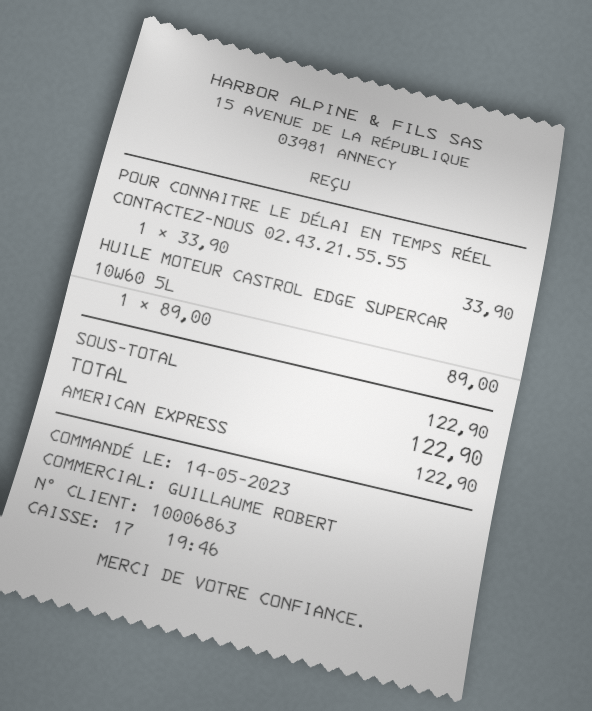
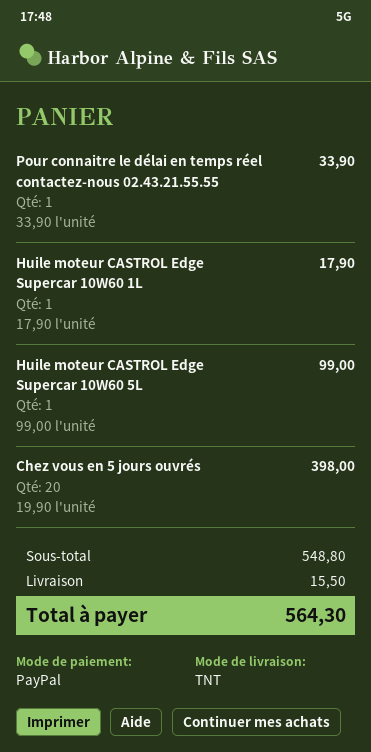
payment method: American Express -> PayPal
HUILE MOTEUR CASTROL EDGE SUPERCAR 10W60 5L: 1 x 89.00 = 89.00 -> 1 x 99.00 = 99.00
Huile moteur CASTROL Edge Supercar 10W60 1L: none -> 1 x 17.90 = 17.90
Chez vous en 5 jours ouvrés: none -> 20 x 19.90 = 398.00
subtotal: 122.90 -> 548.80
shipping: none -> 15.50
total: 122.90 -> 564.30

